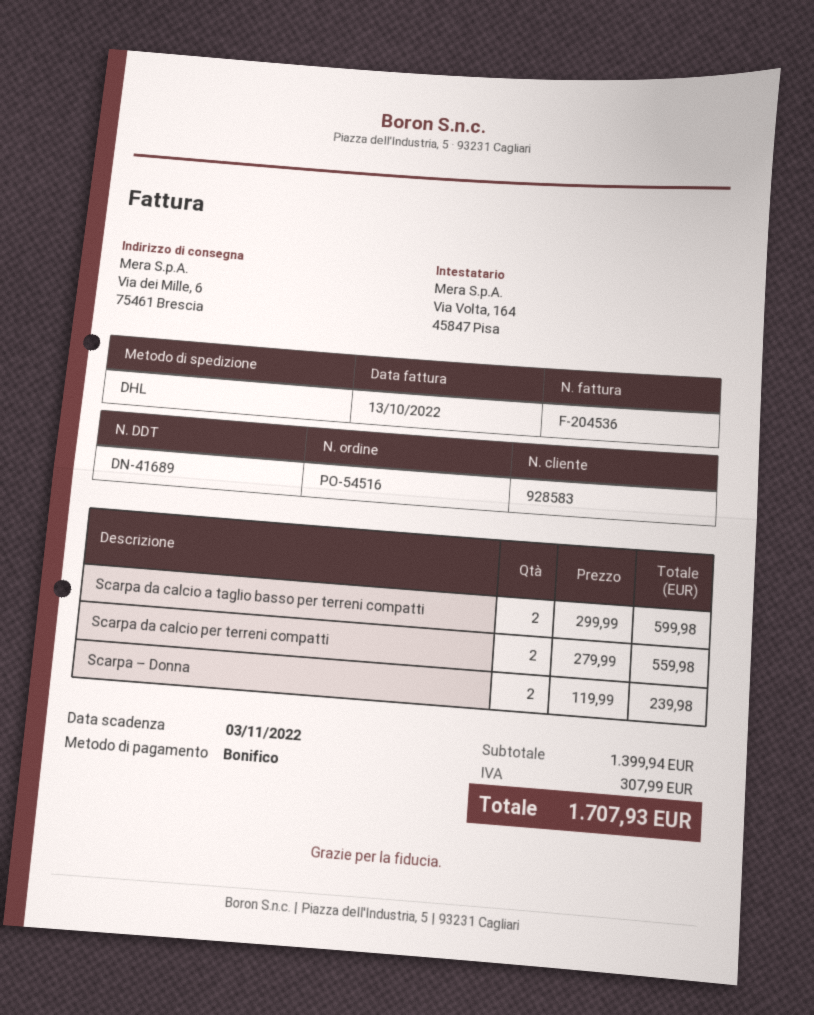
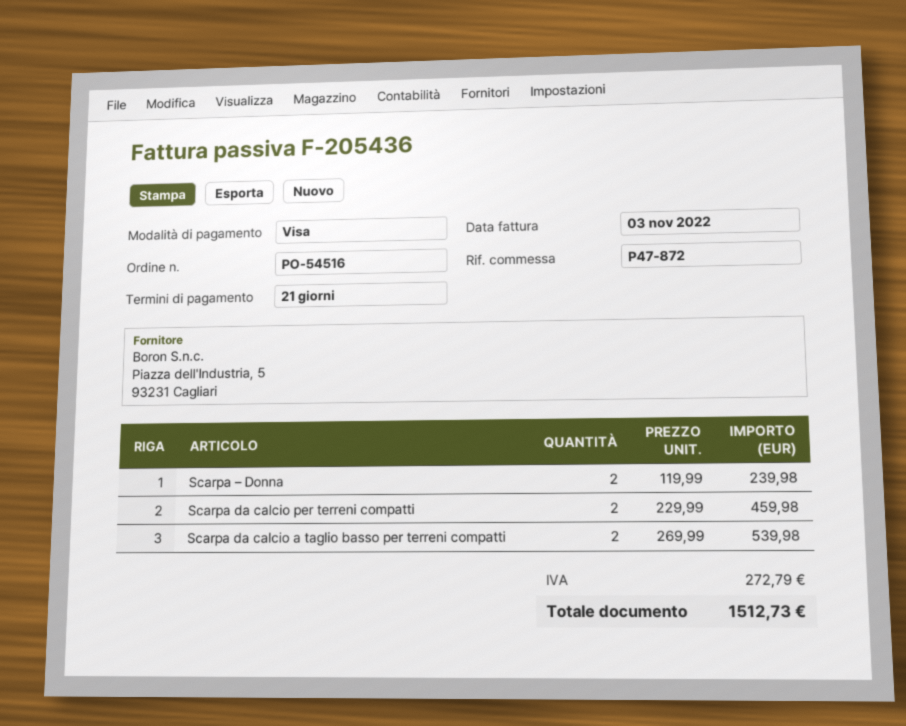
invoice number: F-204536 -> F-205436
invoice date: 2022-10-13 -> 2022-11-03
payment method: bank transfer -> Visa
Scarpa da calcio a taglio basso per terreni compatti: 2 x 299.99 = 599.98 -> 2 x 269.99 = 539.98
Scarpa da calcio per terreni compatti: 2 x 279.99 = 559.98 -> 2 x 229.99 = 459.98
tax: 307.99 -> 272.79
total: 1707.93 -> 1512.73

